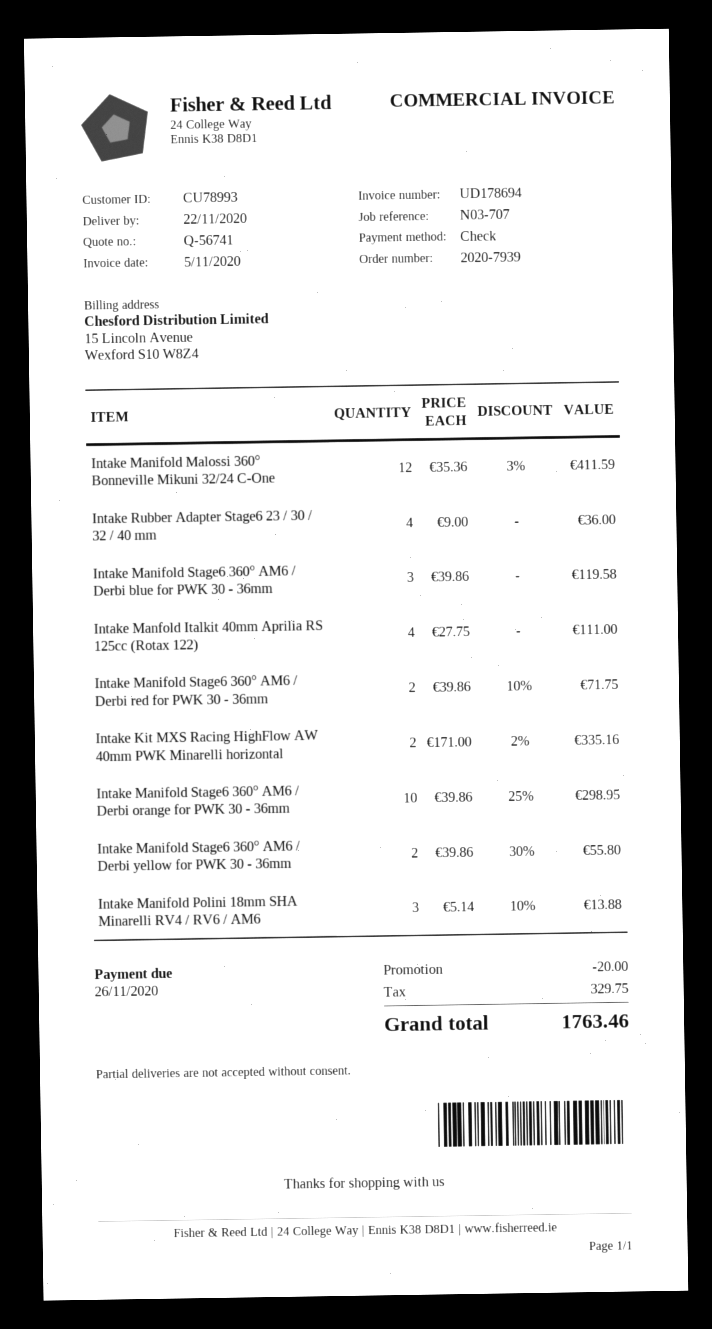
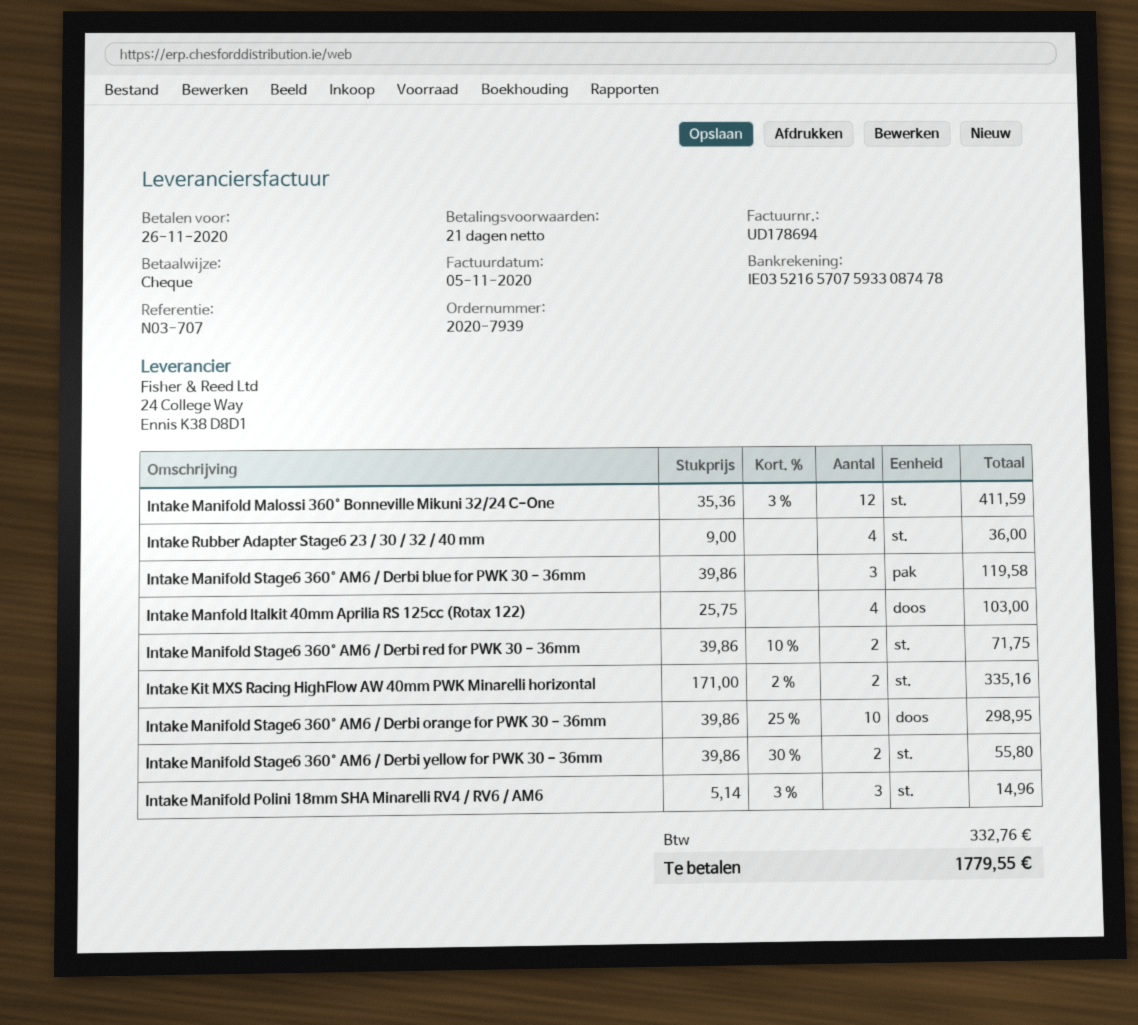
Intake Manfold Italkit 40mm Aprilia RS 125cc (Rotax 122): 4 x 27.75 = 111.00 -> 4 x 25.75 = 103.00
Intake Manifold Polini 18mm SHA Minarelli RV4 / RV6 / AM6: 3 x 5.14 - 10% = 13.88 -> 3 x 5.14 - 3% = 14.96
discount: 20.00 -> none
tax: 329.75 -> 332.76
total: 1763.46 -> 1779.55

